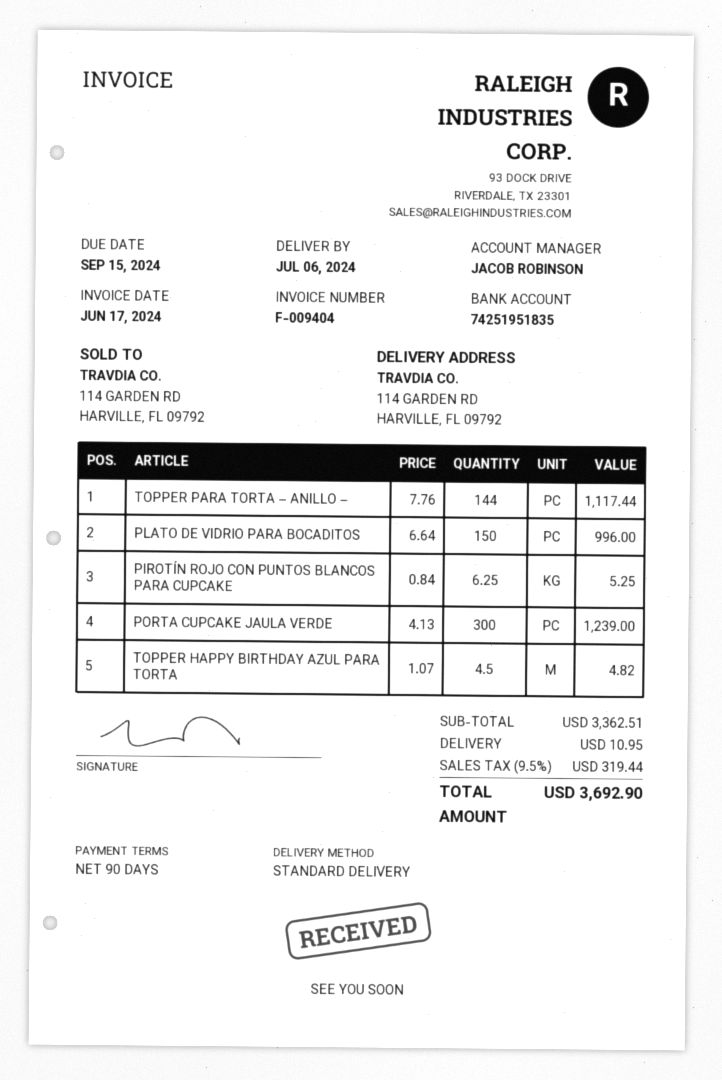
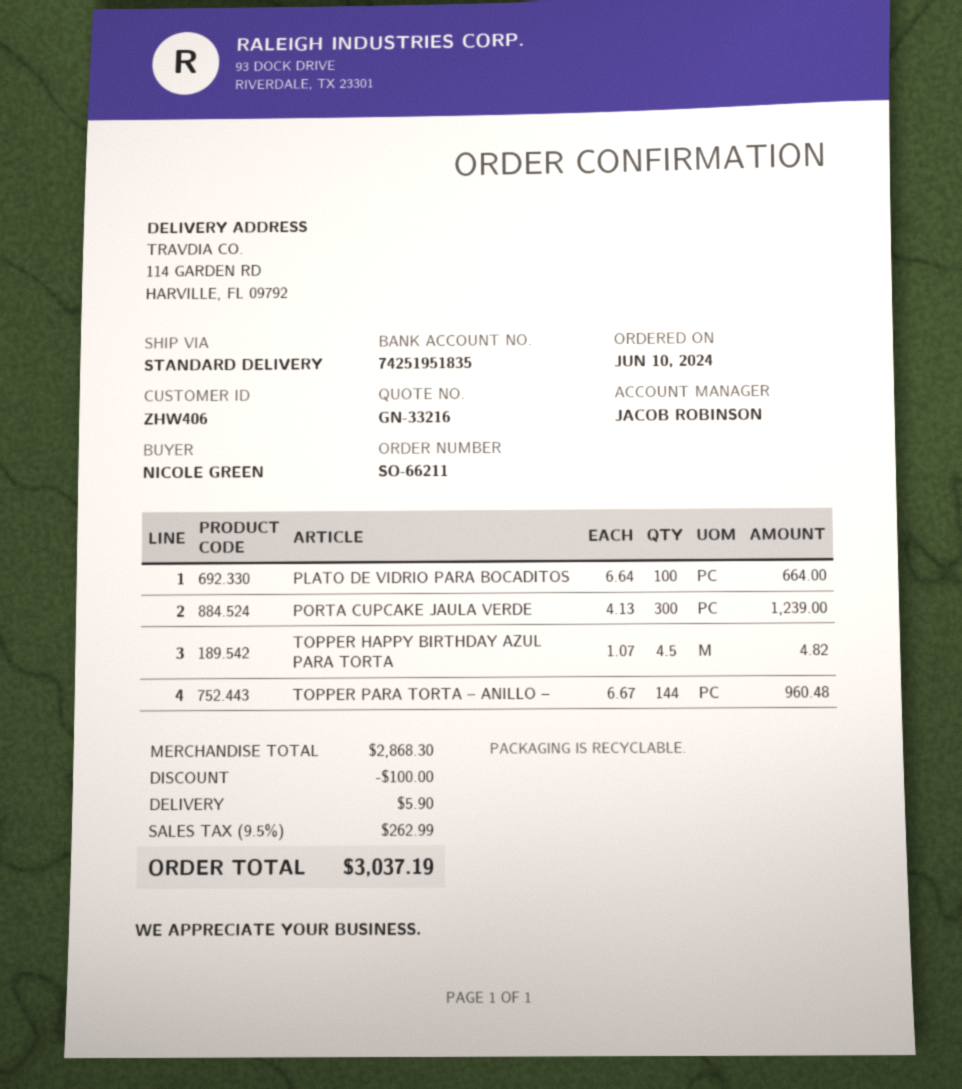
TOPPER PARA TORTA – ANILLO –: 144 x 7.76 = 1117.44 -> 144 x 6.67 = 960.48
PLATO DE VIDRIO PARA BOCADITOS: 150 x 6.64 = 996.00 -> 100 x 6.64 = 664.00
PIROTÍN ROJO CON PUNTOS BLANCOS PARA CUPCAKE: 6.25 x 0.84 = 5.25 -> none
subtotal: 3362.51 -> 2868.30
discount: none -> 100.00
shipping: 10.95 -> 5.90
tax: 9.5% = 319.44 -> 9.5% = 262.99
total: 3692.90 -> 3037.19

